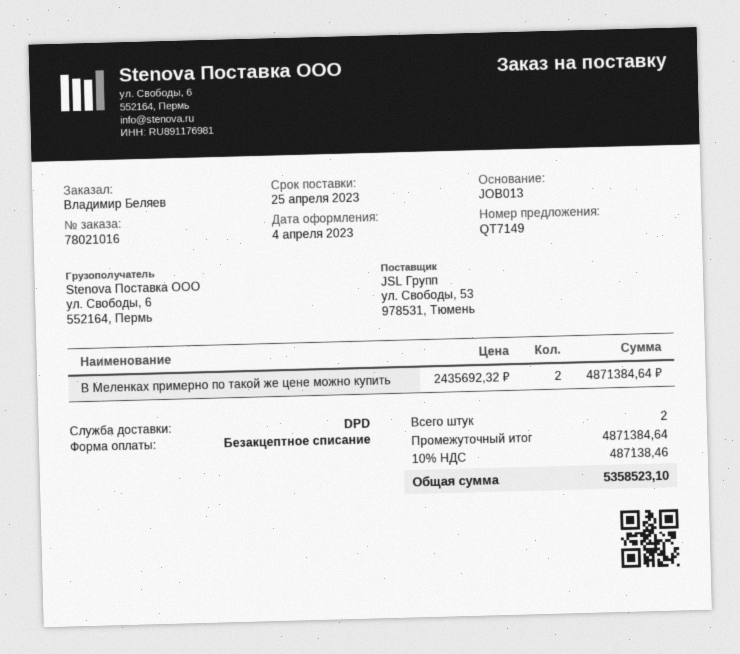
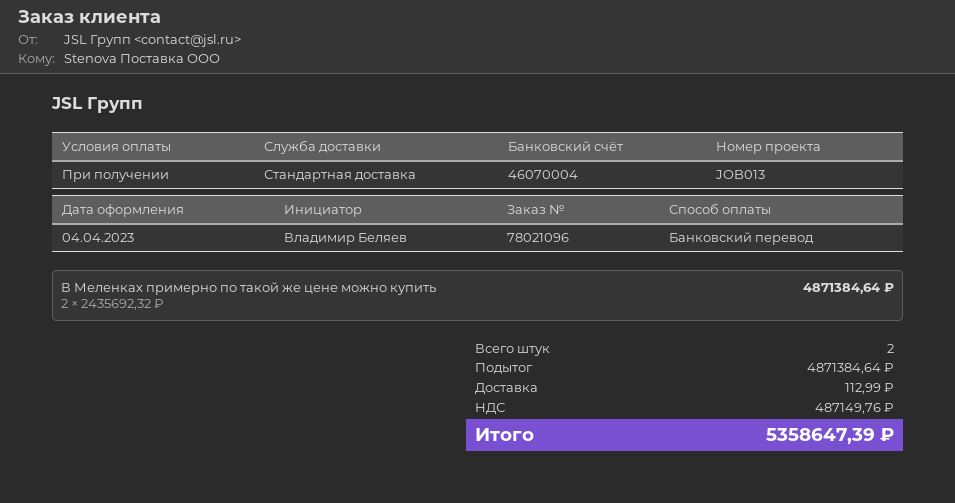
order number: 78021016 -> 78021096
payment method: direct debit -> bank transfer
shipping method: DPD -> standard
shipping: none -> 112.99
tax: 487138.46 -> 487149.76
total: 5358523.10 -> 5358647.39

